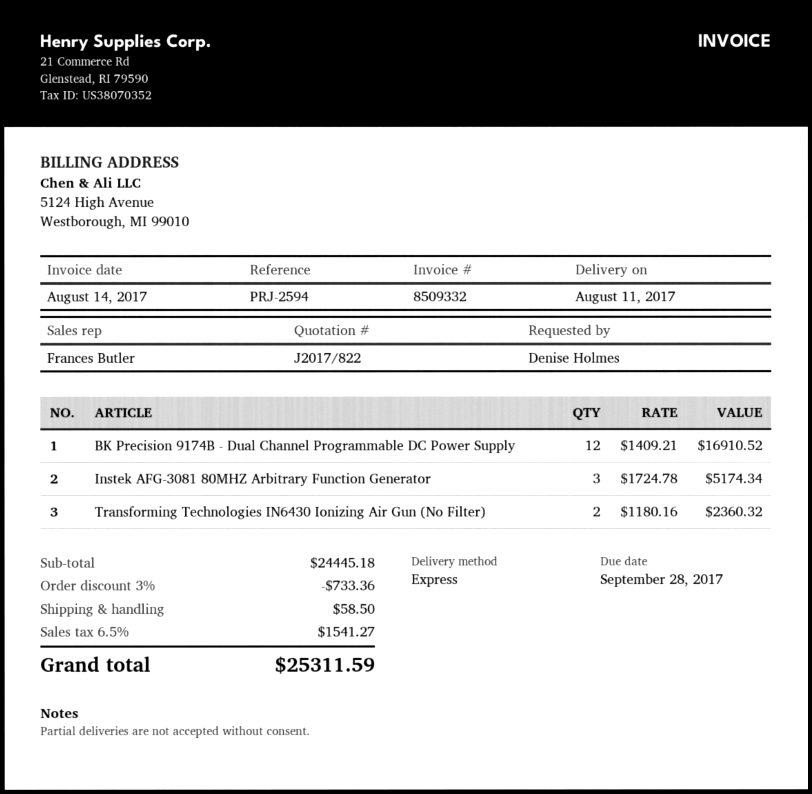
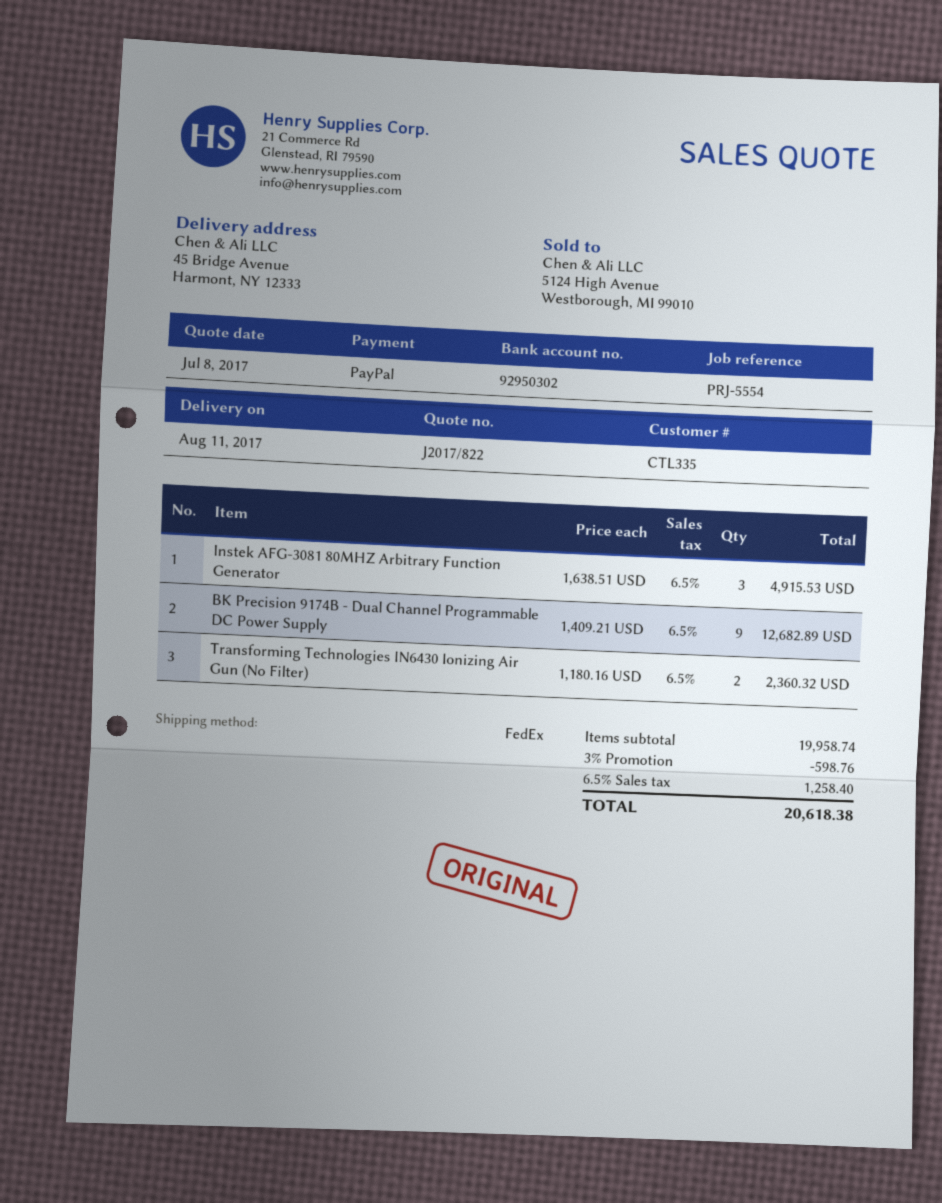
reference: PRJ-2594 -> PRJ-5554
shipping method: express -> FedEx
BK Precision 9174B - Dual Channel Programmable DC Power Supply: 12 x 1409.21 = 16910.52 -> 9 x 1409.21 = 12682.89
Instek AFG-3081 80MHZ Arbitrary Function Generator: 3 x 1724.78 = 5174.34 -> 3 x 1638.51 = 4915.53
subtotal: 24445.18 -> 19958.74
discount: 3% = 733.36 -> 3% = 598.76
shipping: 58.50 -> none
tax: 6.5% = 1541.27 -> 6.5% = 1258.40
total: 25311.59 -> 20618.38

